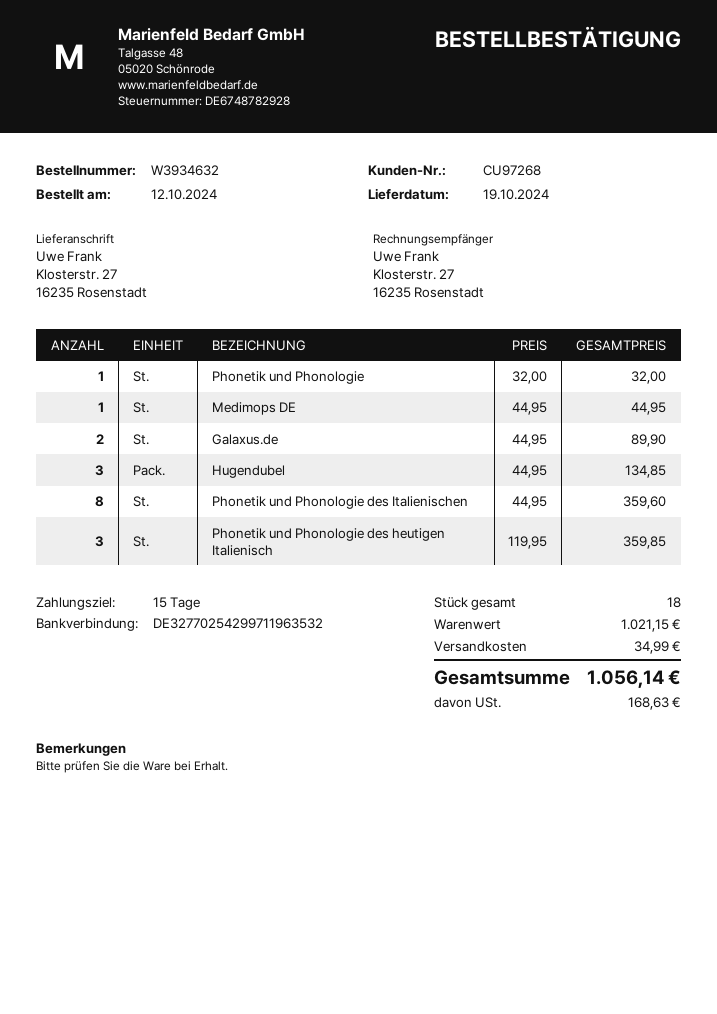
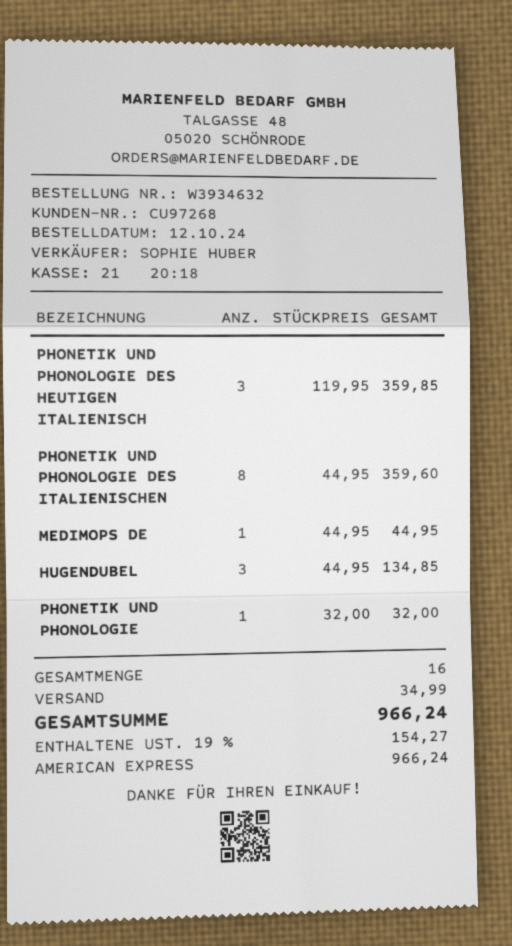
Galaxus.de: 2 x 44.95 = 89.90 -> none
total quantity: 18 -> 16
tax: 168.63 -> 154.27
total: 1056.14 -> 966.24

